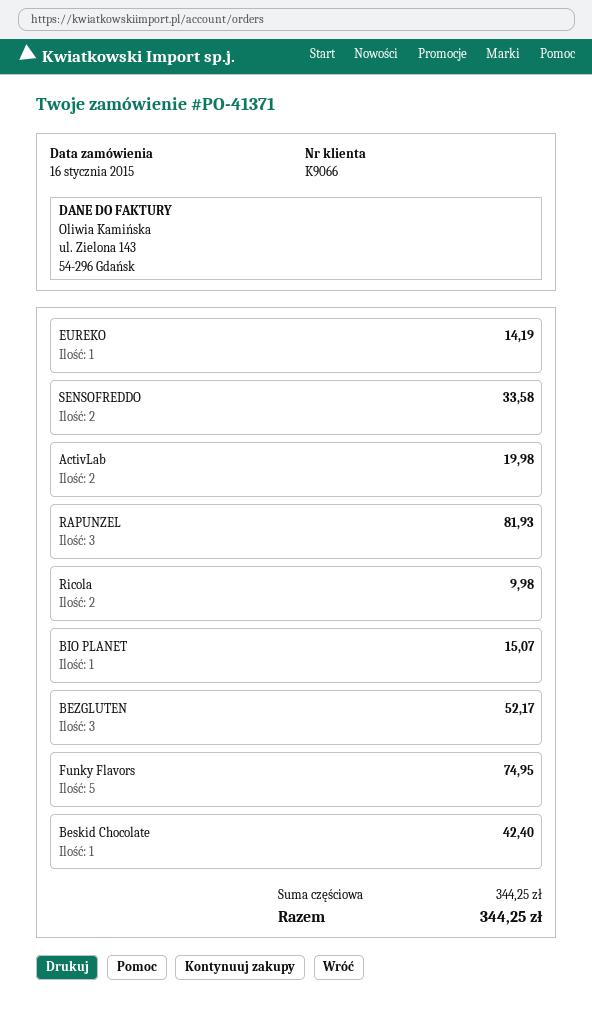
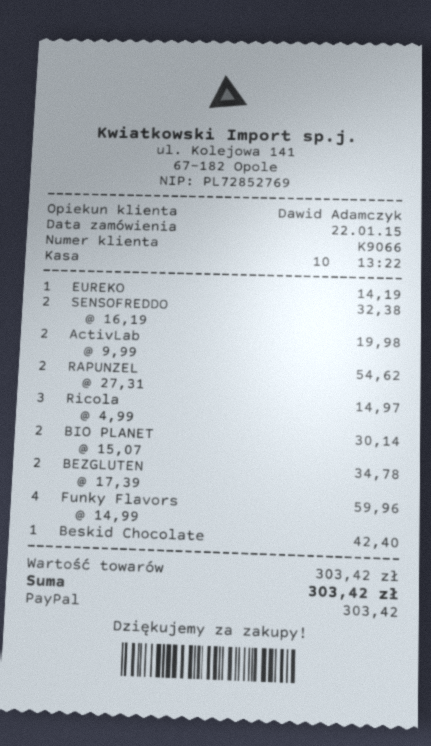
order date: 2015-01-16 -> 2015-01-22
SENSOFREDDO: 2 for 33.58 -> 2 for 32.38
RAPUNZEL: 3 for 81.93 -> 2 for 54.62
Ricola: 2 for 9.98 -> 3 for 14.97
BIO PLANET: 1 for 15.07 -> 2 for 30.14
BEZGLUTEN: 3 for 52.17 -> 2 for 34.78
Funky Flavors: 5 for 74.95 -> 4 for 59.96
subtotal: 344.25 -> 303.42
total: 344.25 -> 303.42

